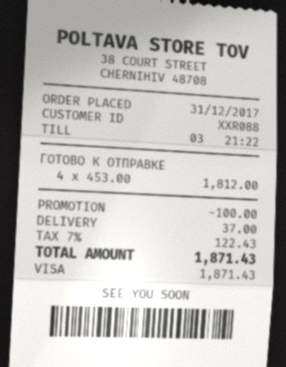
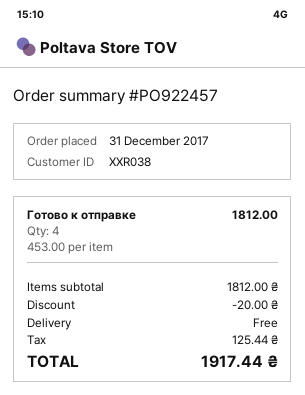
customer number: XXR088 -> XXR038
discount: 100.00 -> 20.00
shipping: 37.00 -> 0.00
tax: 122.43 -> 125.44
total: 1871.43 -> 1917.44

